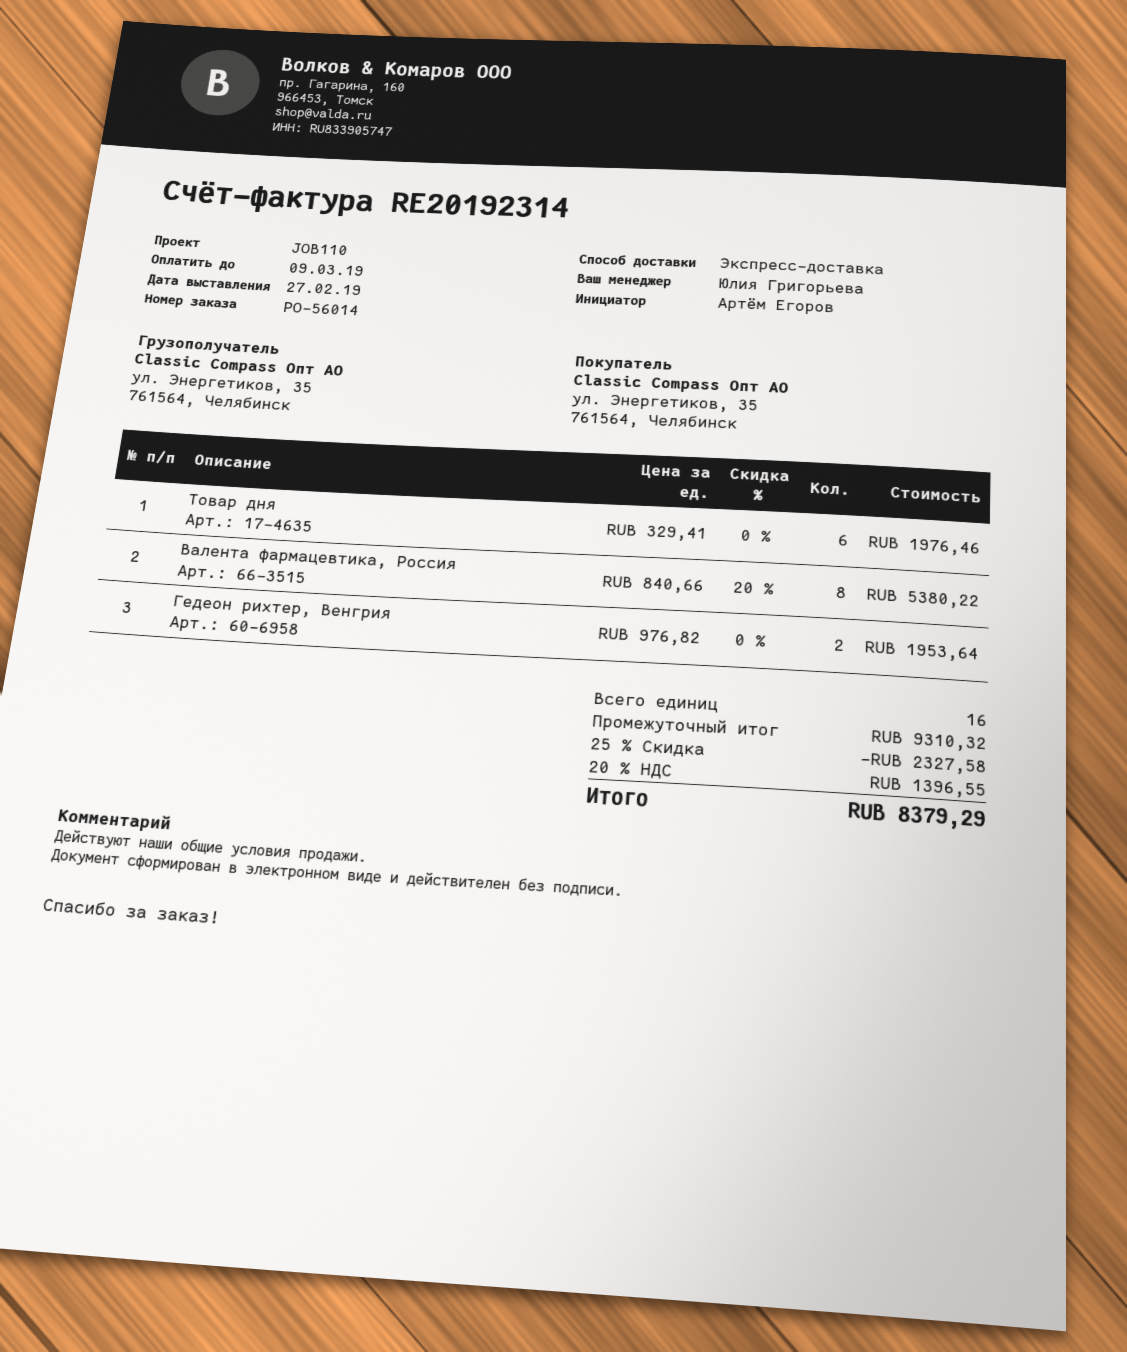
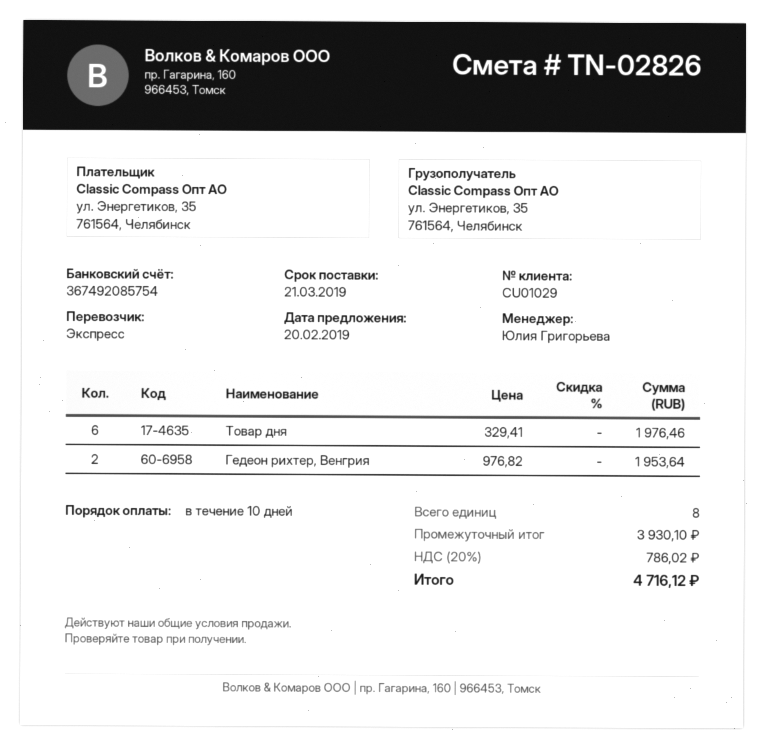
Валента фармацевтика, Россия: 8 x 840.66 - 20% = 5380.22 -> none
total quantity: 16 -> 8
subtotal: 9310.32 -> 3930.10
discount: 25% = 2327.58 -> none
tax: 20% = 1396.55 -> 20% = 786.02
total: 8379.29 -> 4716.12

